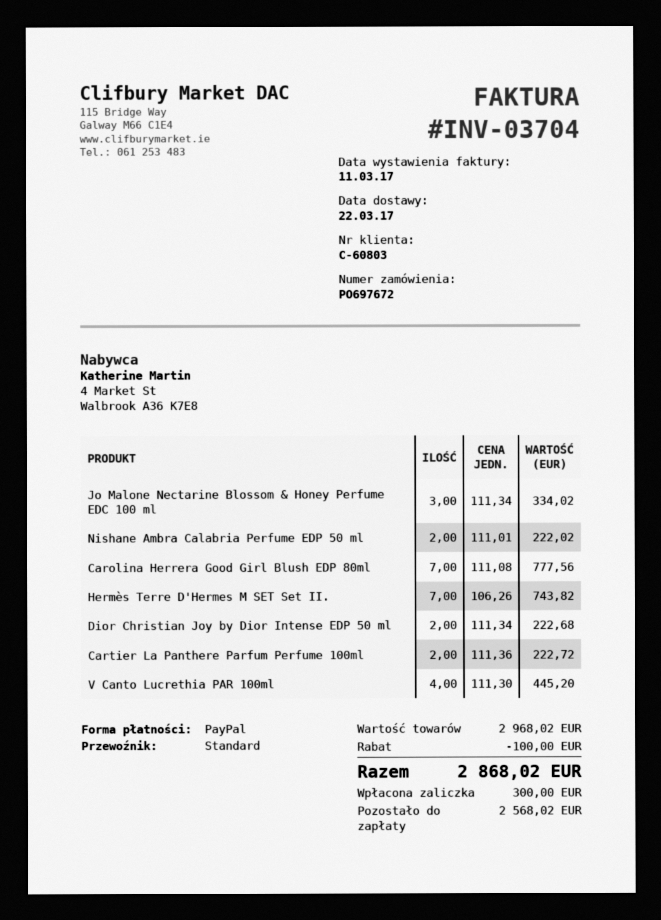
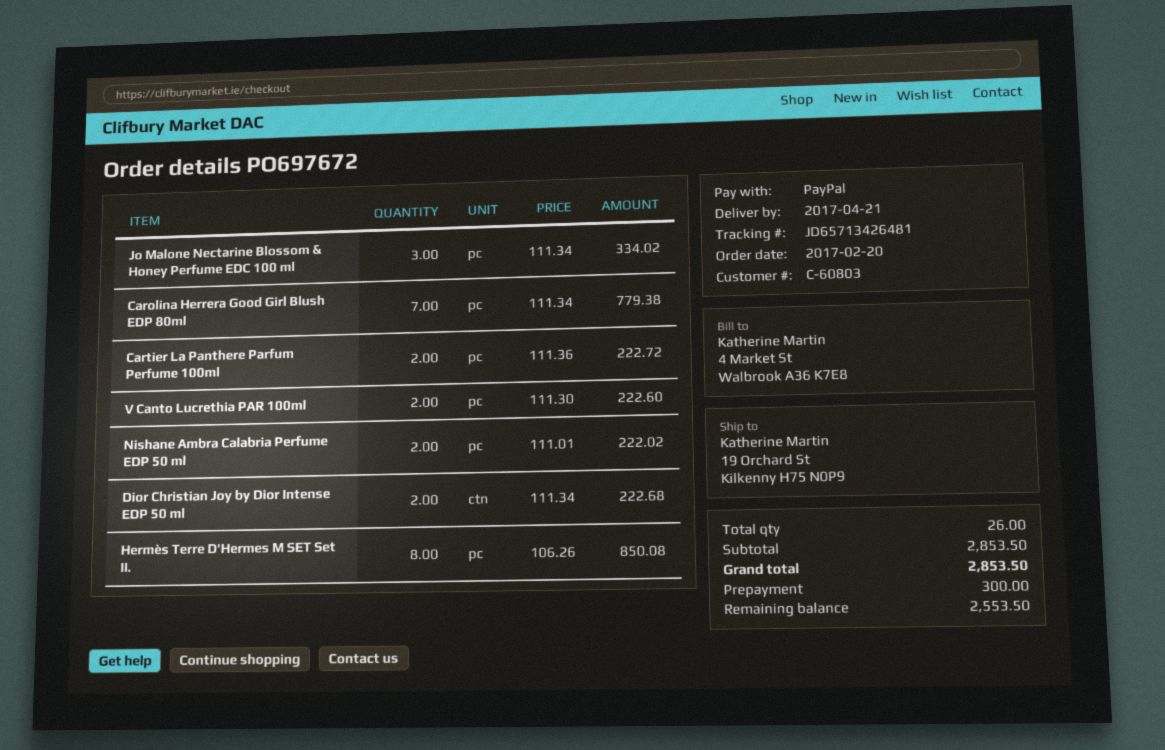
delivery date: 2017-03-22 -> 2017-04-21
Carolina Herrera Good Girl Blush EDP 80ml: 7 x 111.08 = 777.56 -> 7 x 111.34 = 779.38
Hermès Terre D'Hermes M SET Set II.: 7 x 106.26 = 743.82 -> 8 x 106.26 = 850.08
V Canto Lucrethia PAR 100ml: 4 x 111.30 = 445.20 -> 2 x 111.30 = 222.60
subtotal: 2968.02 -> 2853.50
discount: 100.00 -> none
total: 2868.02 -> 2853.50
balance: 2568.02 -> 2553.50

